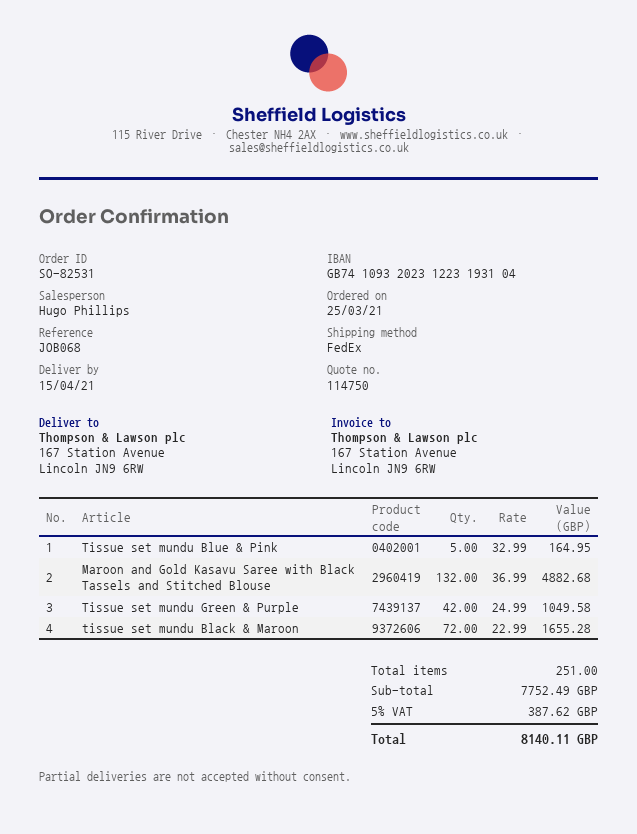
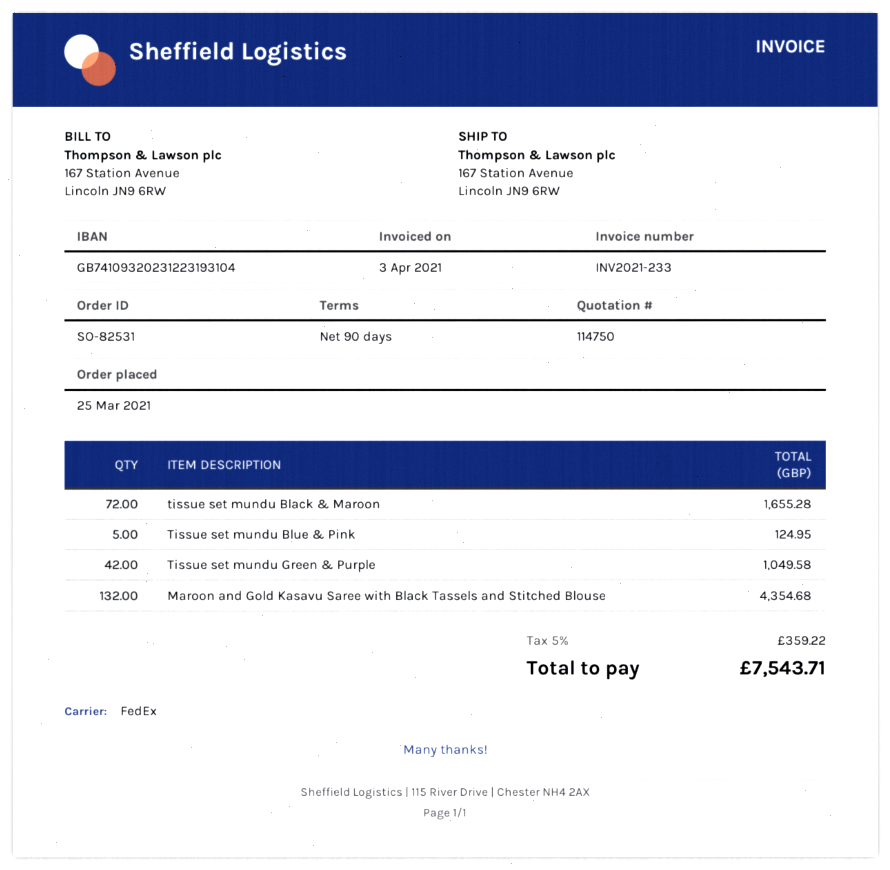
Tissue set mundu Blue & Pink: 5 for 164.95 -> 5 for 124.95
Maroon and Gold Kasavu Saree with Black Tassels and Stitched Blouse: 132 for 4882.68 -> 132 for 4354.68
tax: 5% = 387.62 -> 5% = 359.22
total: 8140.11 -> 7543.71

